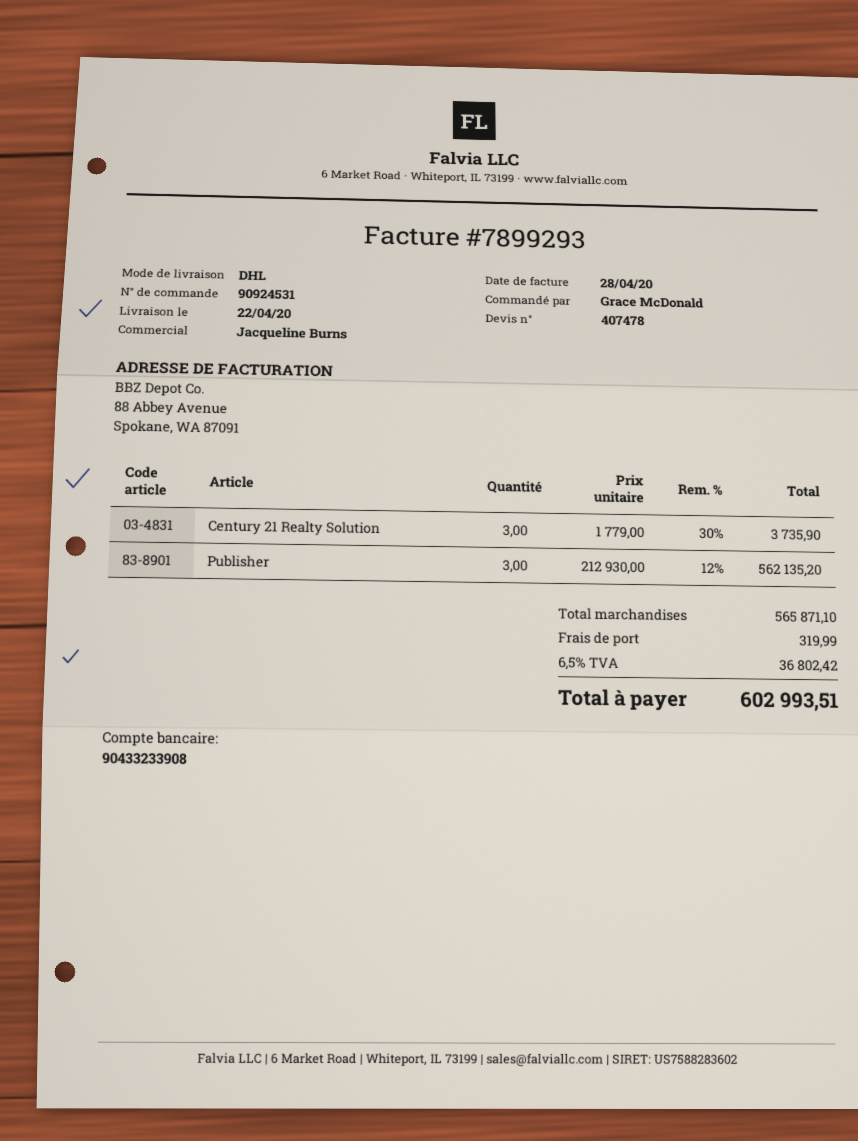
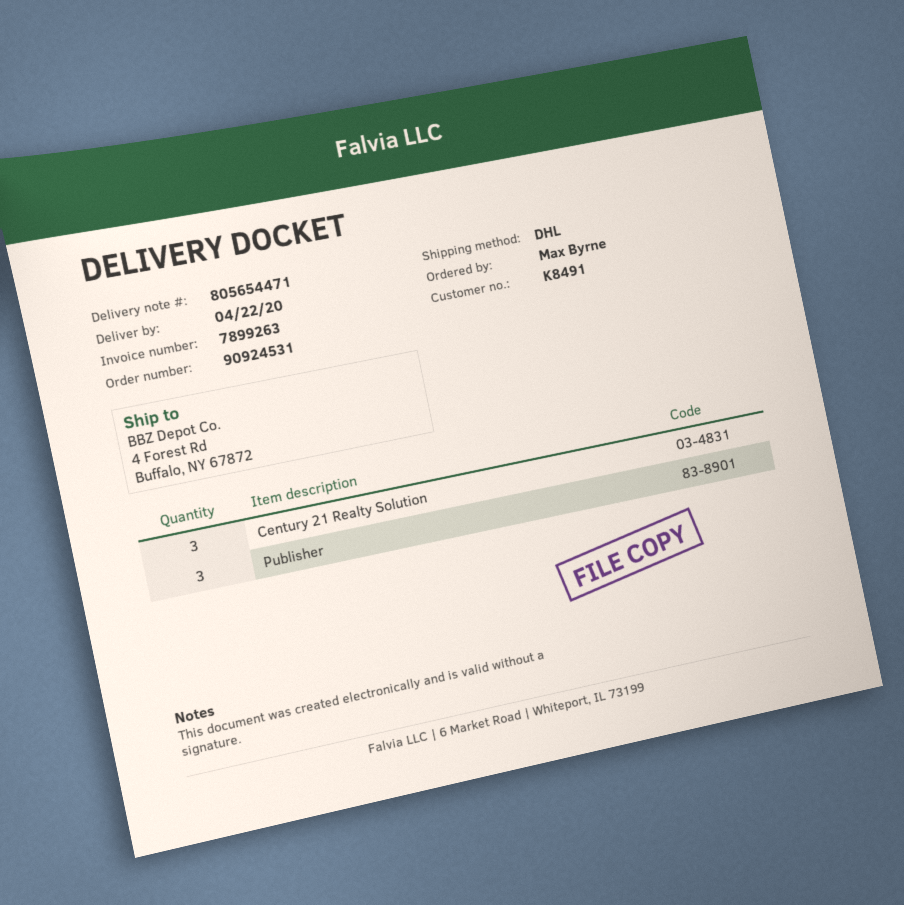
invoice number: 7899293 -> 7899263
ordered by: Grace McDonald -> Max Byrne

